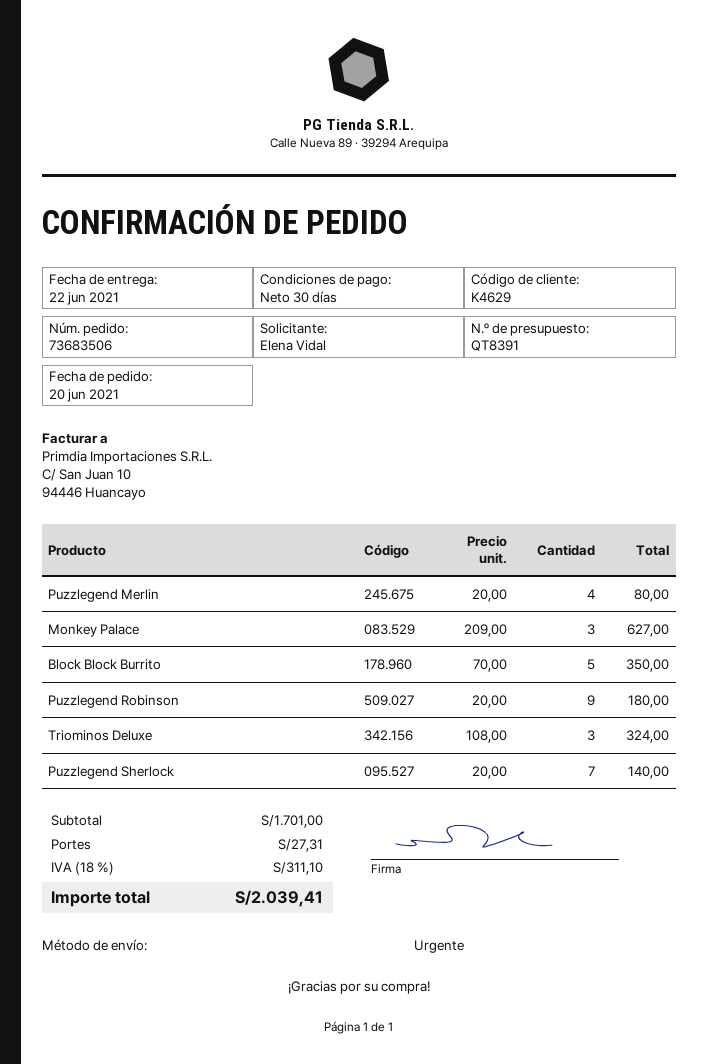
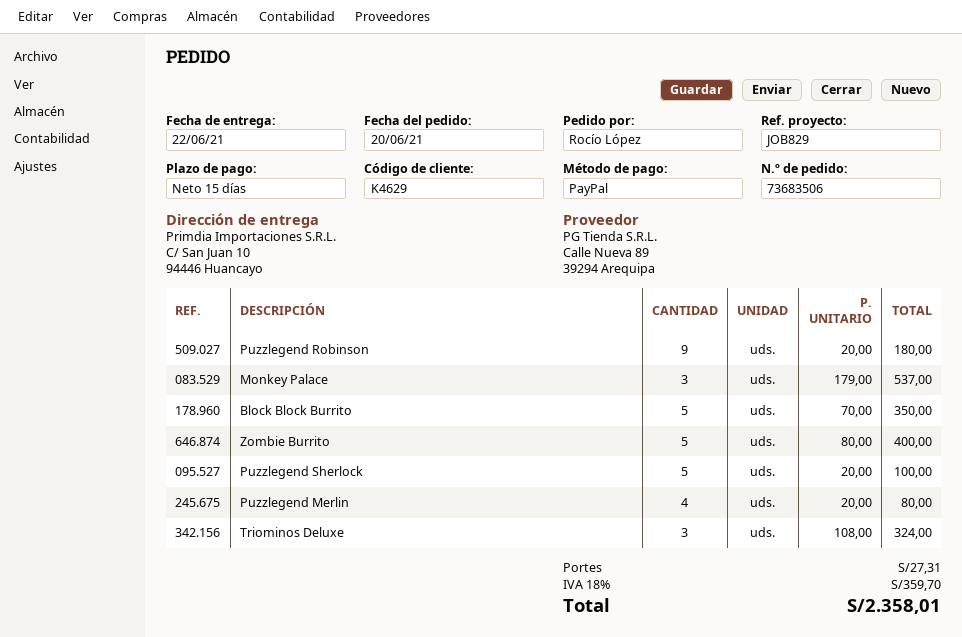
payment terms: 30 days -> 15 days
ordered by: Elena Vidal -> Rocío López
Monkey Palace: 3 x 209.00 = 627.00 -> 3 x 179.00 = 537.00
Puzzlegend Sherlock: 7 x 20.00 = 140.00 -> 5 x 20.00 = 100.00
Zombie Burrito: none -> 5 x 80.00 = 400.00
tax: 18% = 311.10 -> 18% = 359.70
total: 2039.41 -> 2358.01

